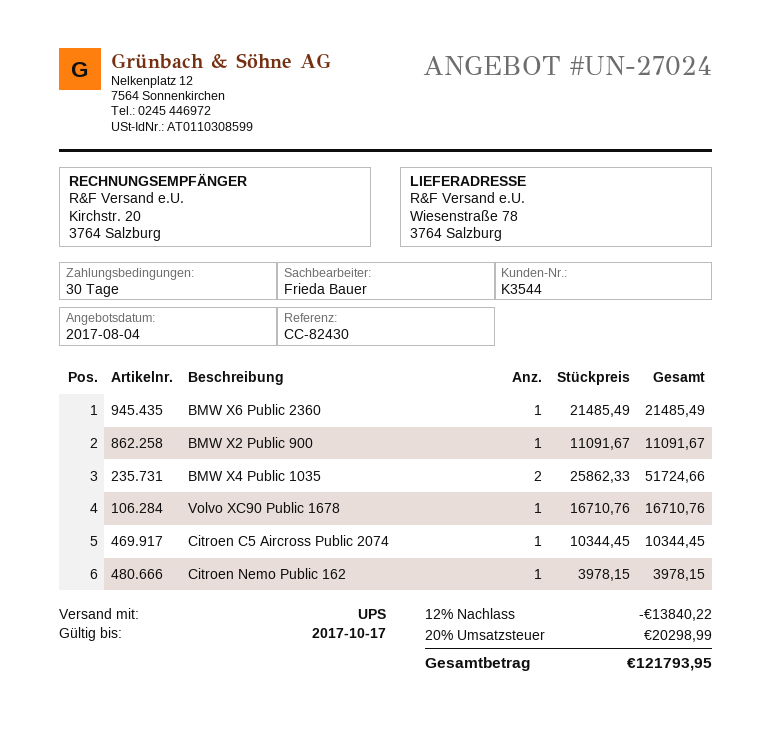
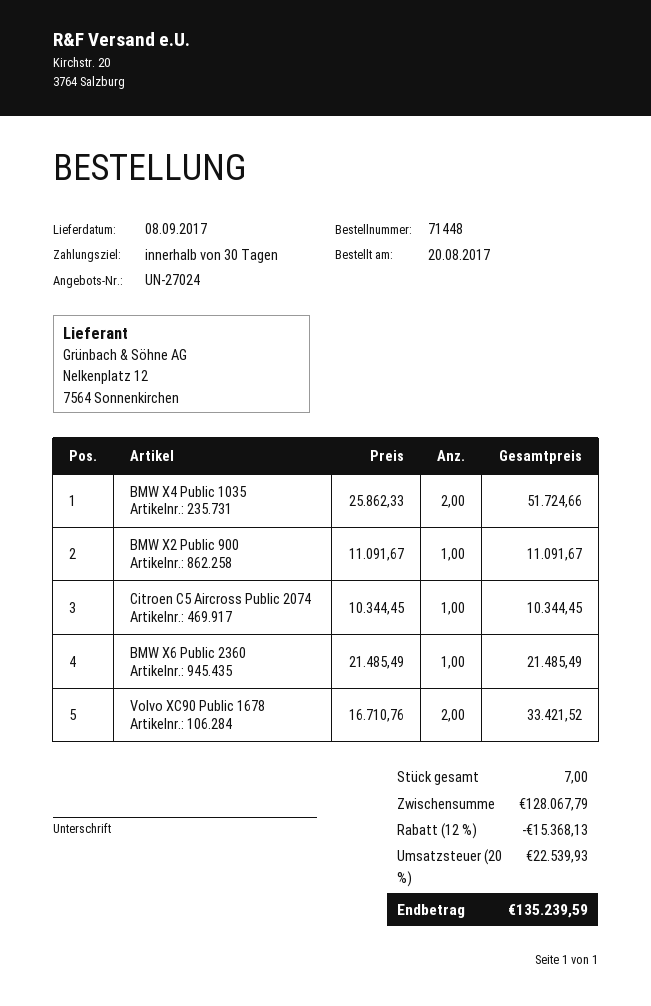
Volvo XC90 Public 1678: 1 x 16710.76 = 16710.76 -> 2 x 16710.76 = 33421.52
Citroen Nemo Public 162: 1 x 3978.15 = 3978.15 -> none
discount: 12% = 13840.22 -> 12% = 15368.13
tax: 20% = 20298.99 -> 20% = 22539.93
total: 121793.95 -> 135239.59

